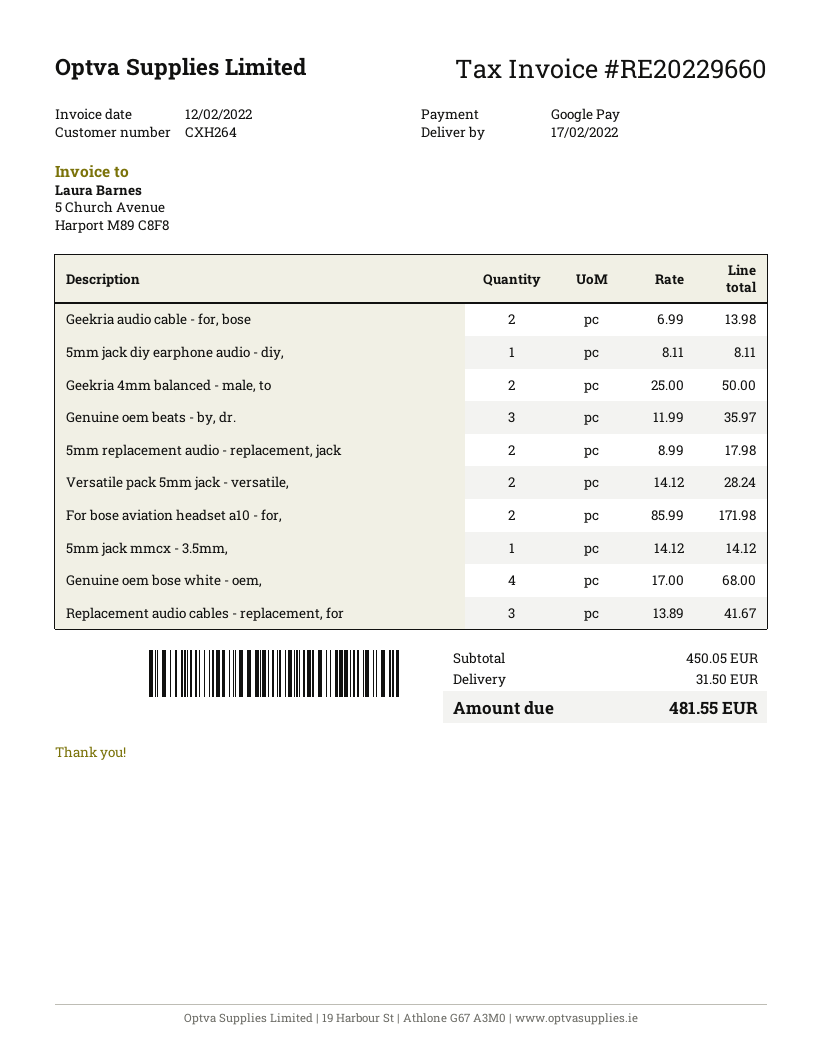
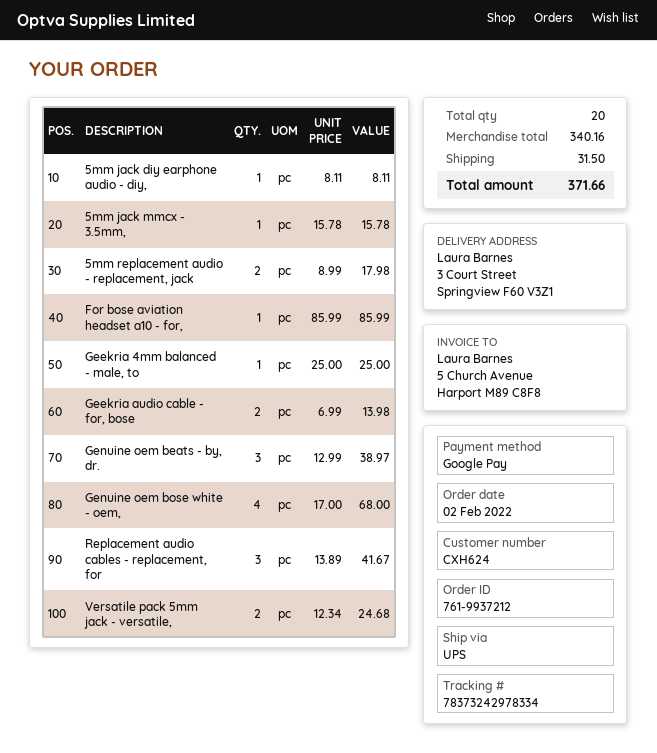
customer number: CXH264 -> CXH624
Geekria 4mm balanced - male, to: 2 x 25.00 = 50.00 -> 1 x 25.00 = 25.00
Genuine oem beats - by, dr.: 3 x 11.99 = 35.97 -> 3 x 12.99 = 38.97
Versatile pack 5mm jack - versatile,: 2 x 14.12 = 28.24 -> 2 x 12.34 = 24.68
For bose aviation headset a10 - for,: 2 x 85.99 = 171.98 -> 1 x 85.99 = 85.99
5mm jack mmcx - 3.5mm,: 1 x 14.12 = 14.12 -> 1 x 15.78 = 15.78
subtotal: 450.05 -> 340.16
total: 481.55 -> 371.66

